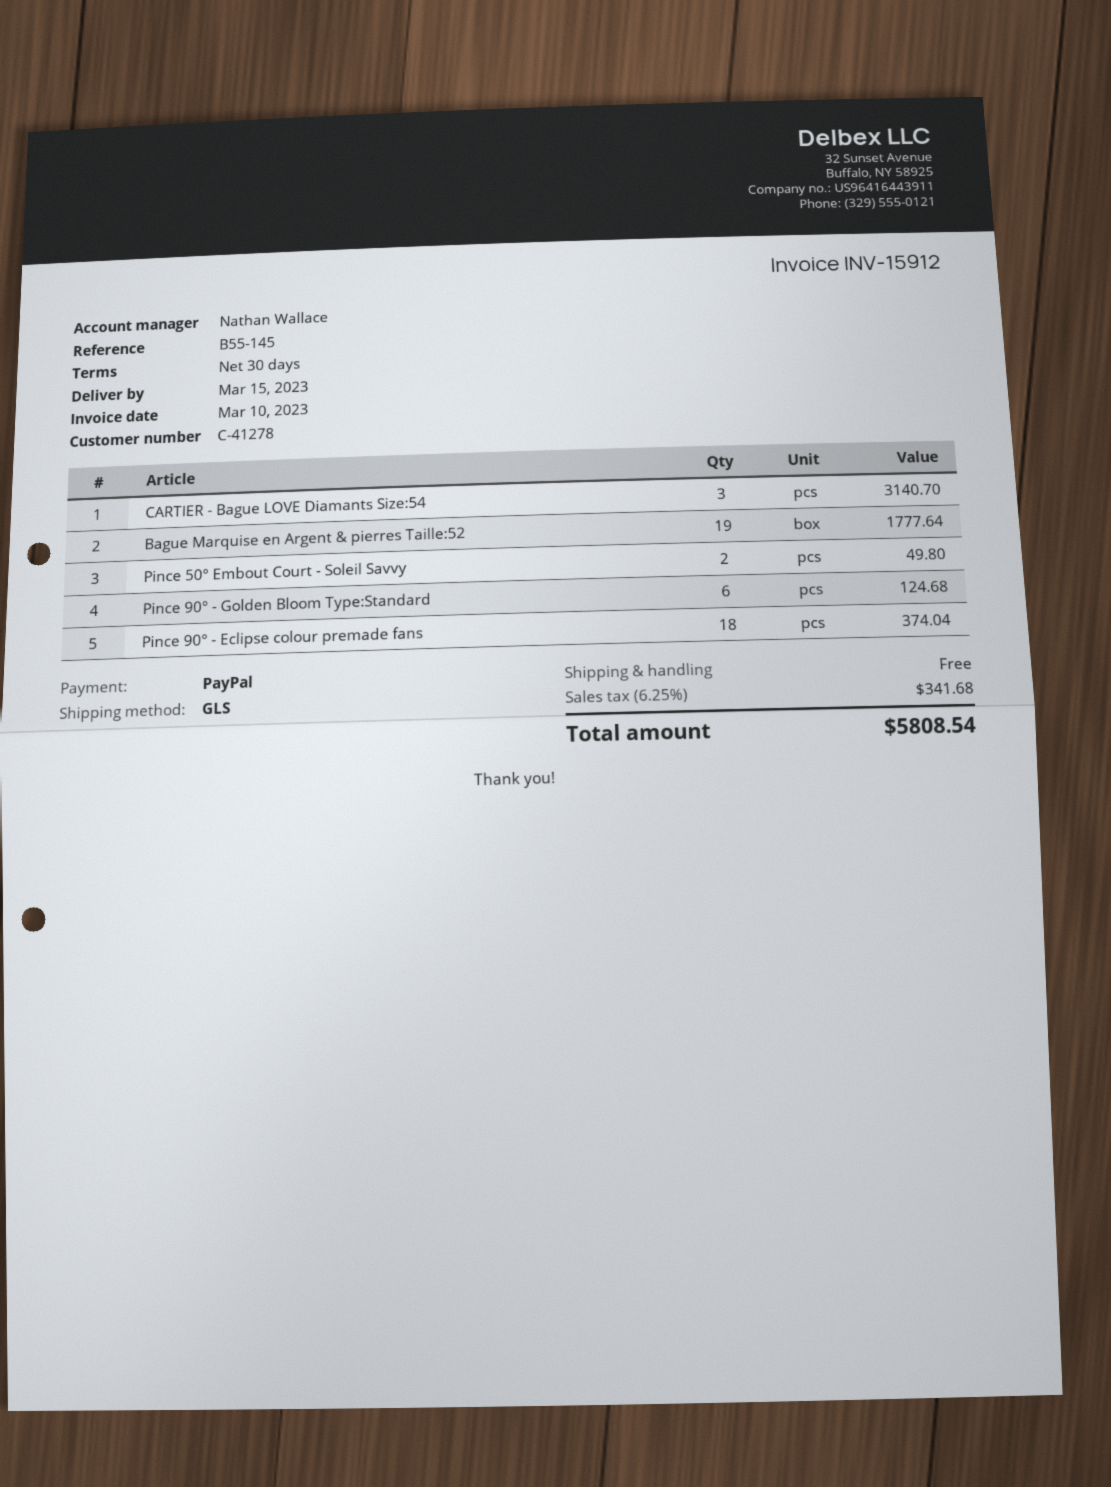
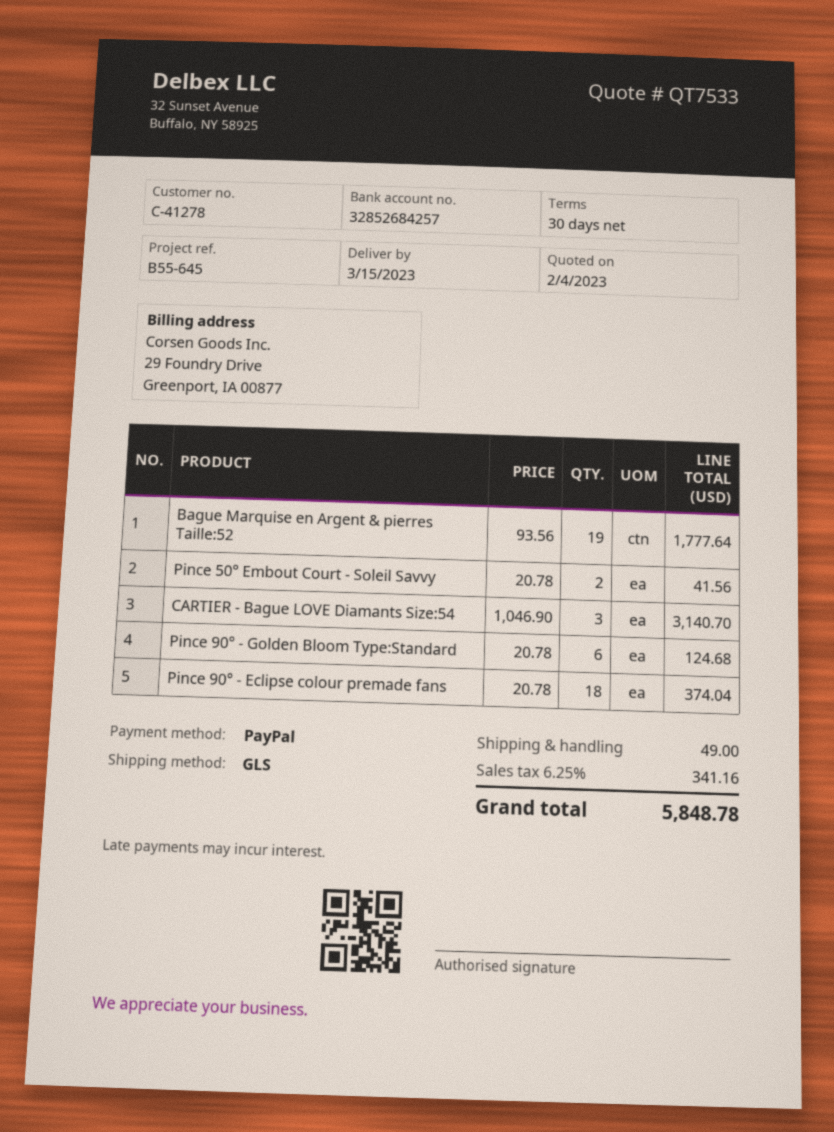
reference: B55-145 -> B55-645
Pince 50° Embout Court - Soleil Savvy: 2 for 49.80 -> 2 for 41.56
shipping: 0.00 -> 49.00
tax: 6.25% = 341.68 -> 6.25% = 341.16
total: 5808.54 -> 5848.78

